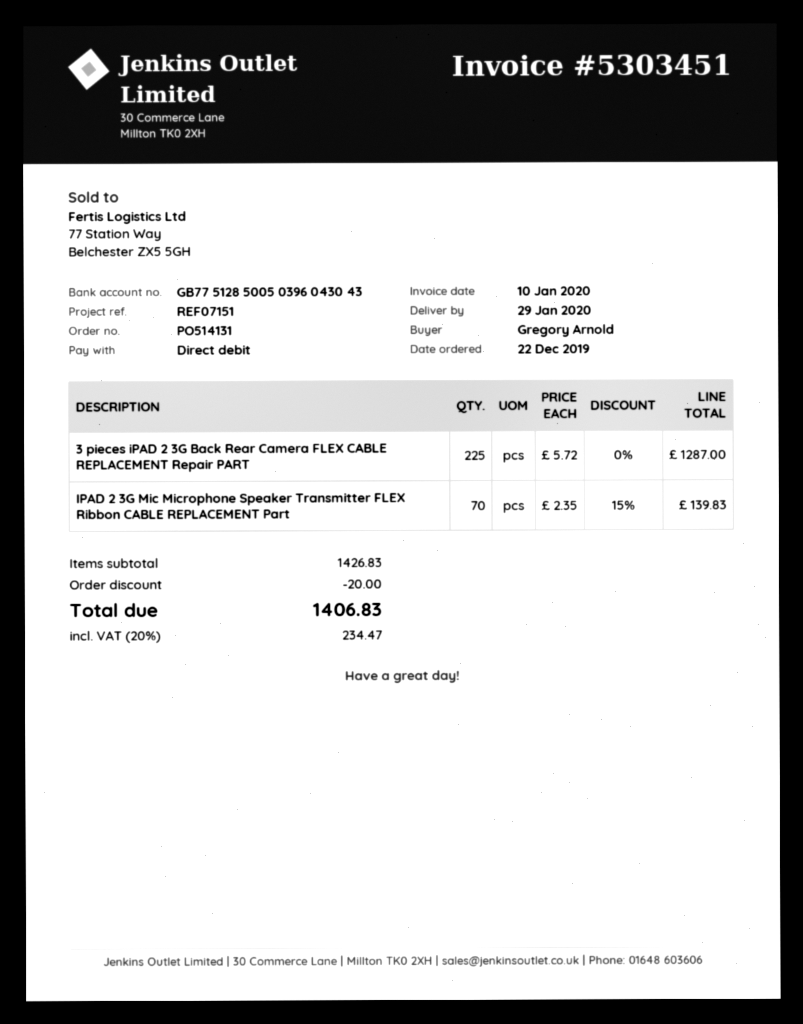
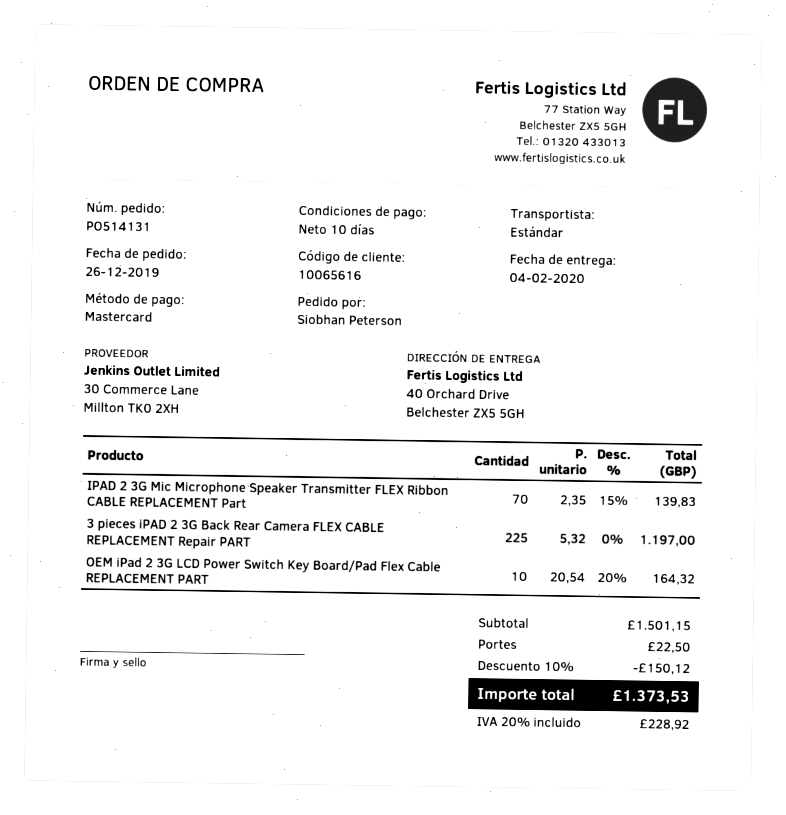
order date: 2019-12-22 -> 2019-12-26
delivery date: 2020-01-29 -> 2020-02-04
ordered by: Gregory Arnold -> Siobhan Peterson
payment method: direct debit -> Mastercard
3 pieces iPAD 2 3G Back Rear Camera FLEX CABLE REPLACEMENT Repair PART: 225 x 5.72 = 1287.00 -> 225 x 5.32 = 1197.00
OEM iPad 2 3G LCD Power Switch Key Board/Pad Flex Cable REPLACEMENT PART: none -> 10 x 20.54 - 20% = 164.32
subtotal: 1426.83 -> 1501.15
discount: 20.00 -> 150.12
shipping: none -> 22.50
tax: 20% = 234.47 -> 20% = 228.92
total: 1406.83 -> 1373.53

